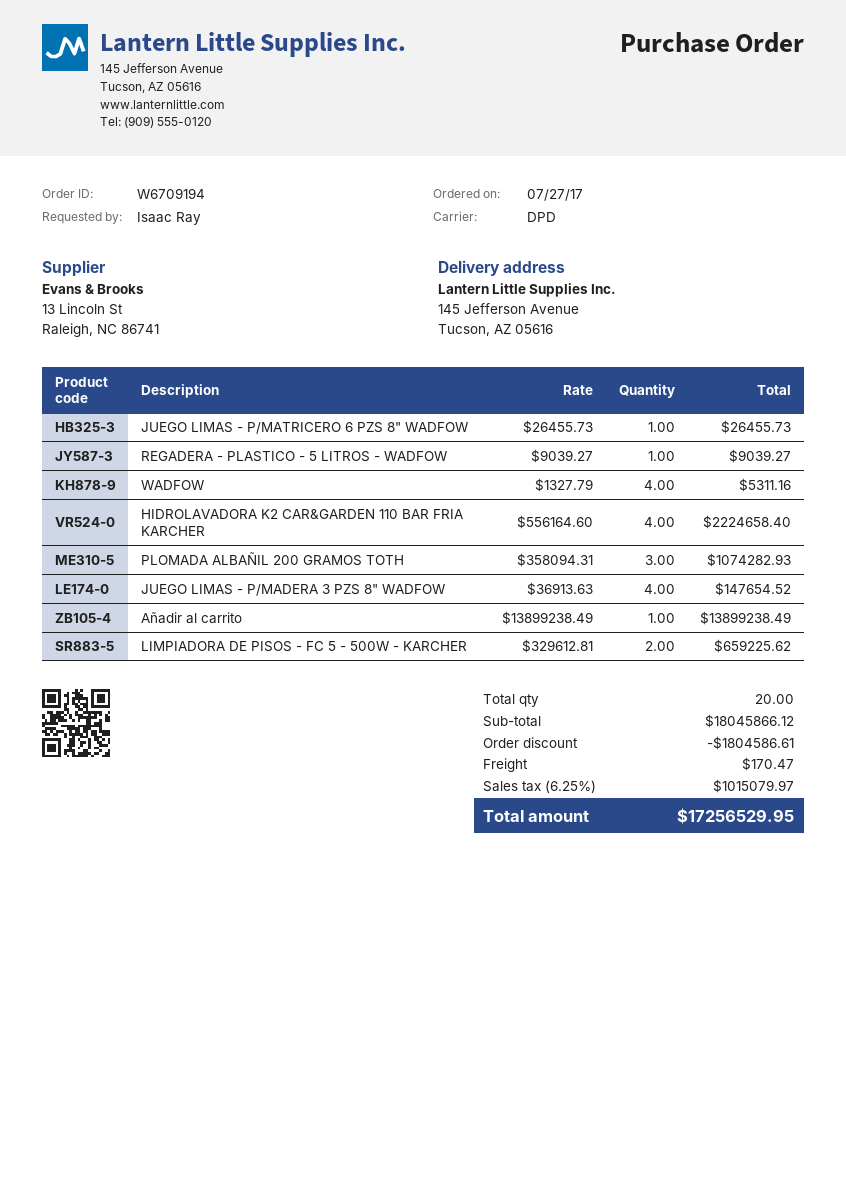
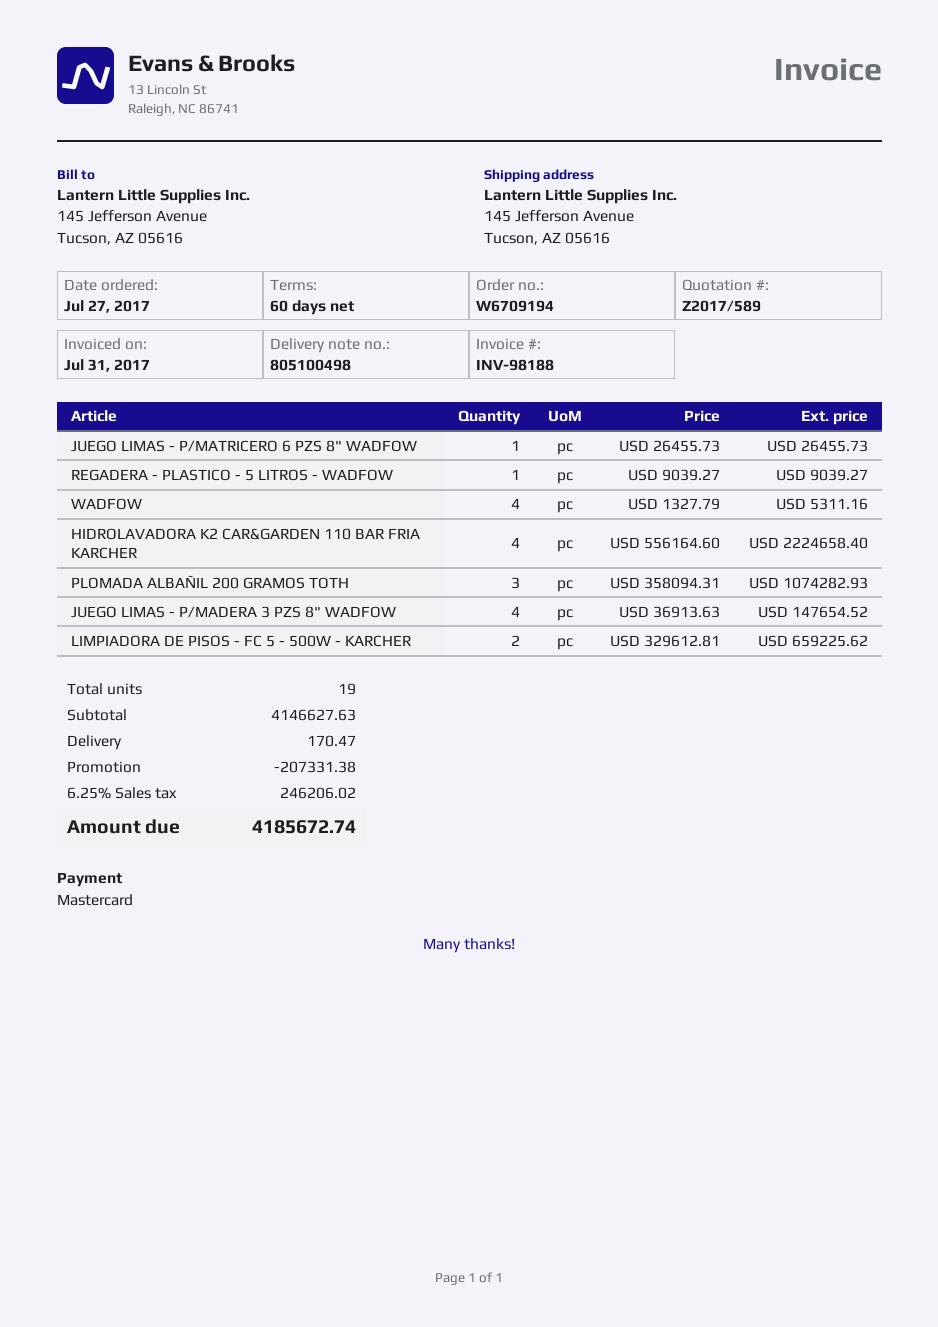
Añadir al carrito: 1 x 13899238.49 = 13899238.49 -> none
total quantity: 20 -> 19
subtotal: 18045866.12 -> 4146627.63
discount: 1804586.61 -> 207331.38
tax: 6.25% = 1015079.97 -> 6.25% = 246206.02
total: 17256529.95 -> 4185672.74

